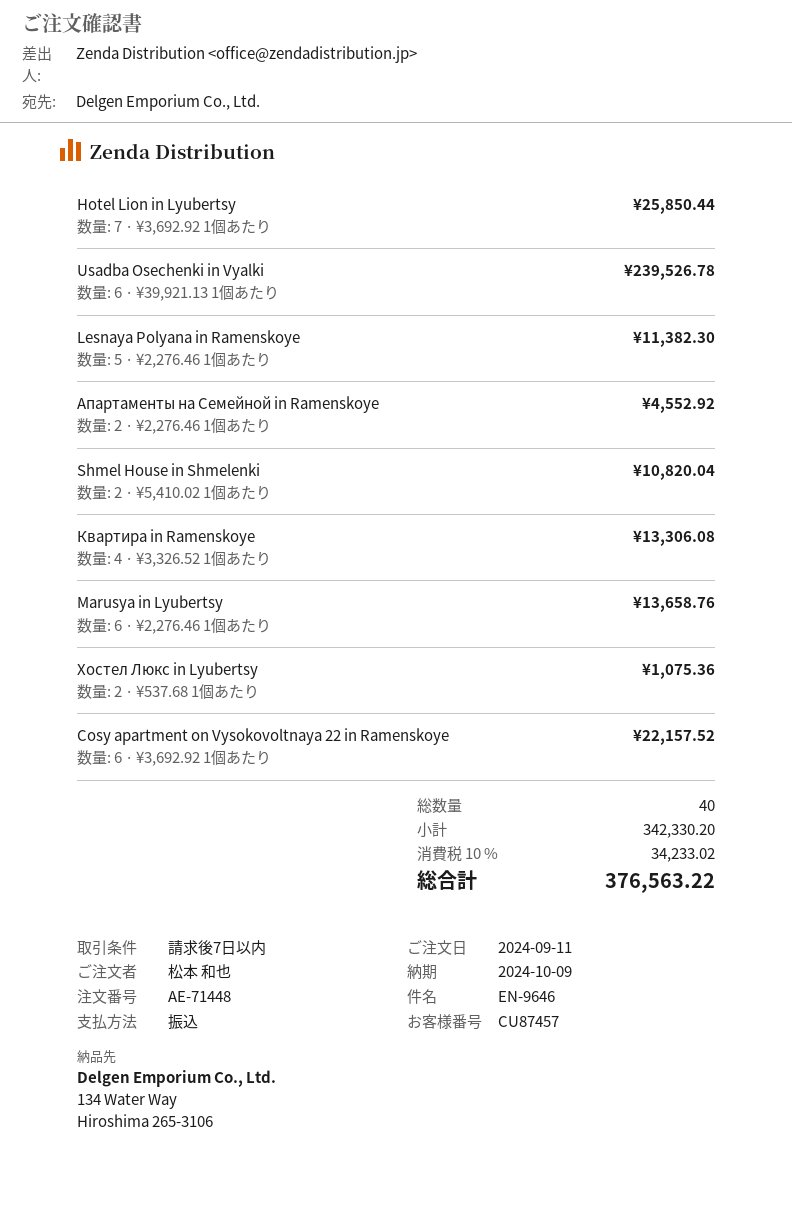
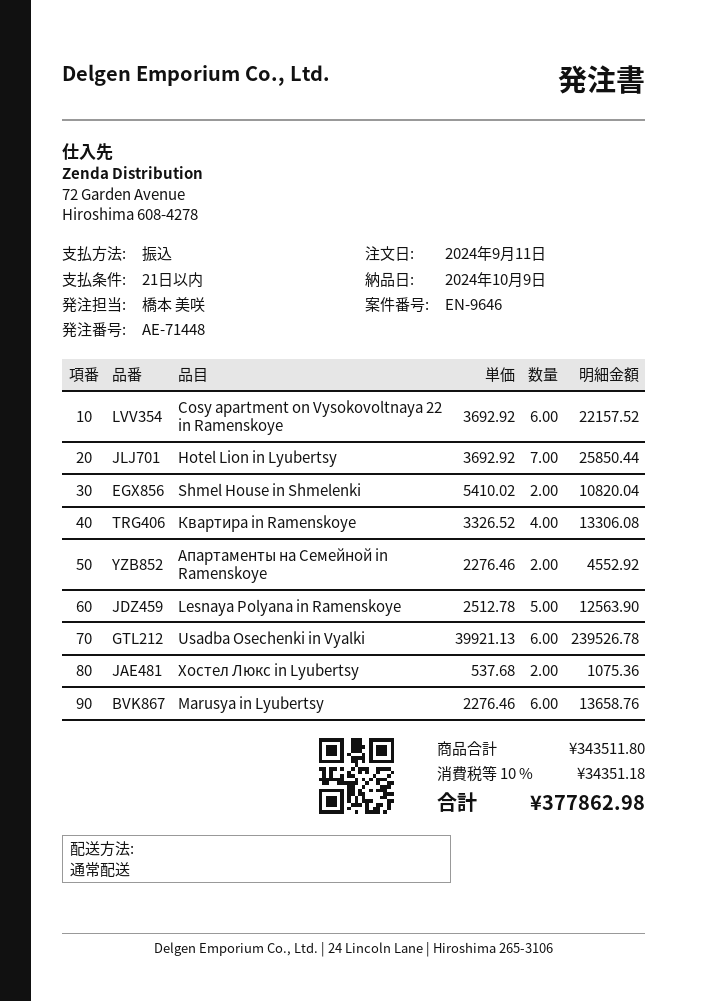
payment terms: 7 days -> 21 days
ordered by: 松本 和也 -> 橋本 美咲
Lesnaya Polyana in Ramenskoye: 5 x 2276.46 = 11382.30 -> 5 x 2512.78 = 12563.90
subtotal: 342330.20 -> 343511.80
tax: 10% = 34233.02 -> 10% = 34351.18
total: 376563.22 -> 377862.98

